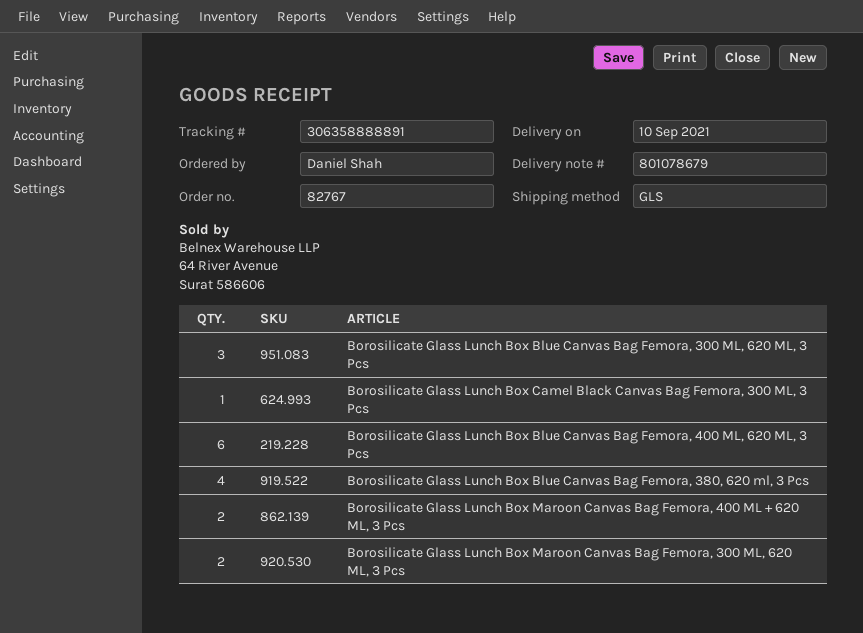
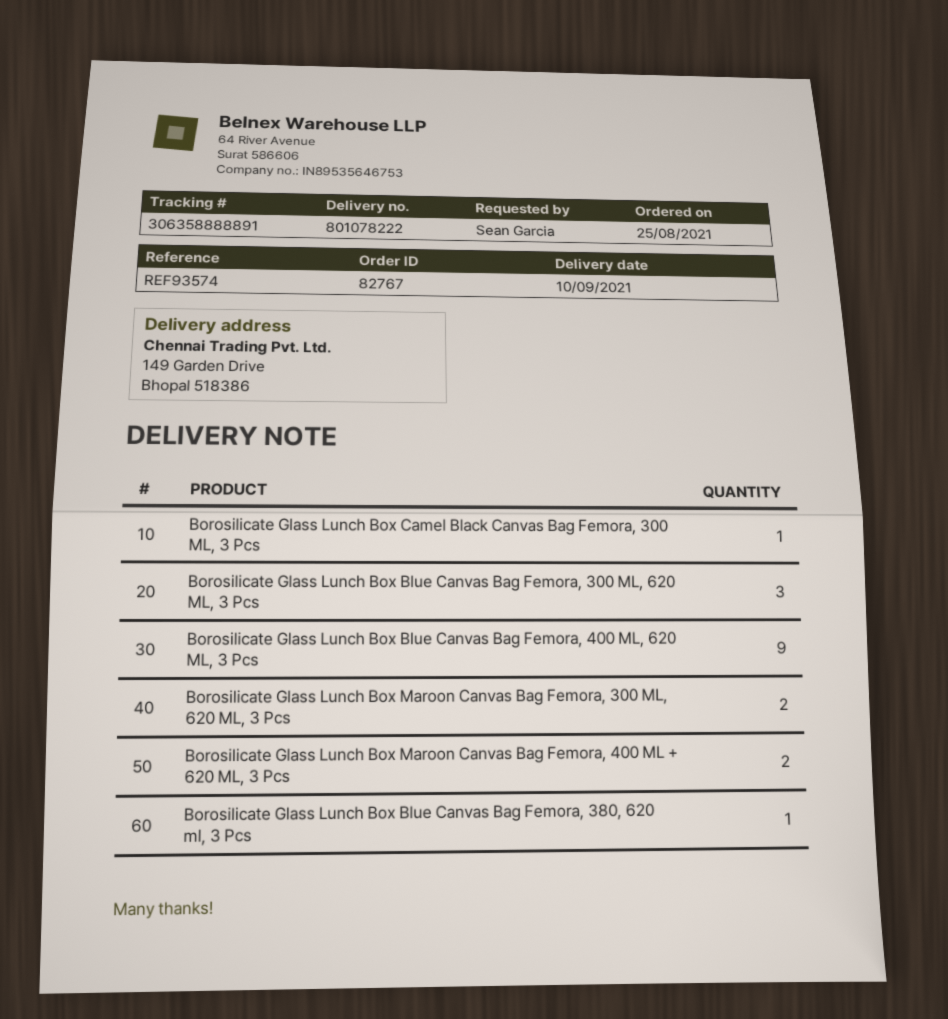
delivery note number: 801078679 -> 801078222
ordered by: Daniel Shah -> Sean Garcia
Borosilicate Glass Lunch Box Blue Canvas Bag Femora, 400 ML, 620 ML, 3 Pcs: 6 -> 9
Borosilicate Glass Lunch Box Blue Canvas Bag Femora, 380, 620 ml, 3 Pcs: 4 -> 1

